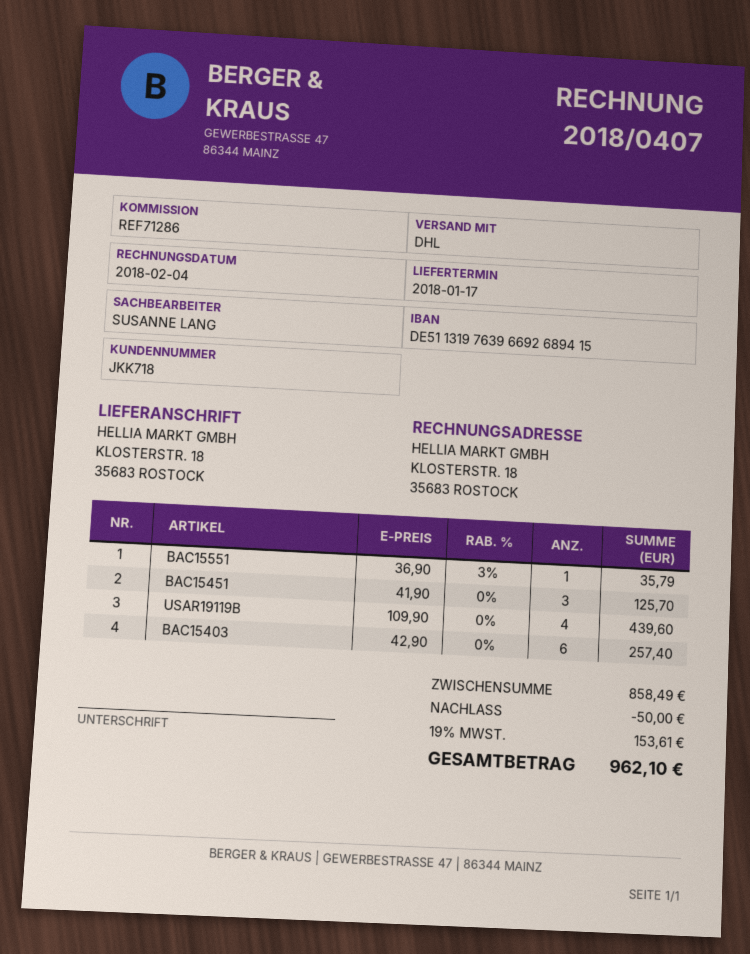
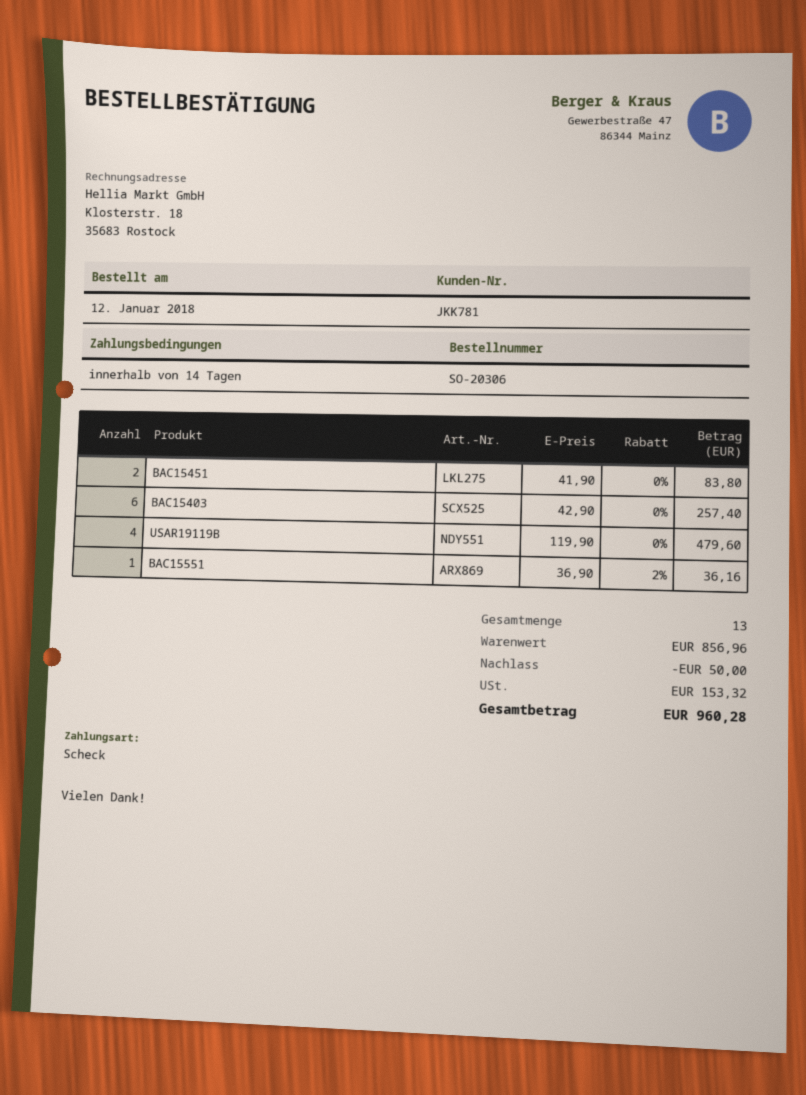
customer number: JKK718 -> JKK781
BAC15551: 1 x 36.90 - 3% = 35.79 -> 1 x 36.90 - 2% = 36.16
BAC15451: 3 x 41.90 = 125.70 -> 2 x 41.90 = 83.80
USAR19119B: 4 x 109.90 = 439.60 -> 4 x 119.90 = 479.60
subtotal: 858.49 -> 856.96
tax: 153.61 -> 153.32
total: 962.10 -> 960.28

